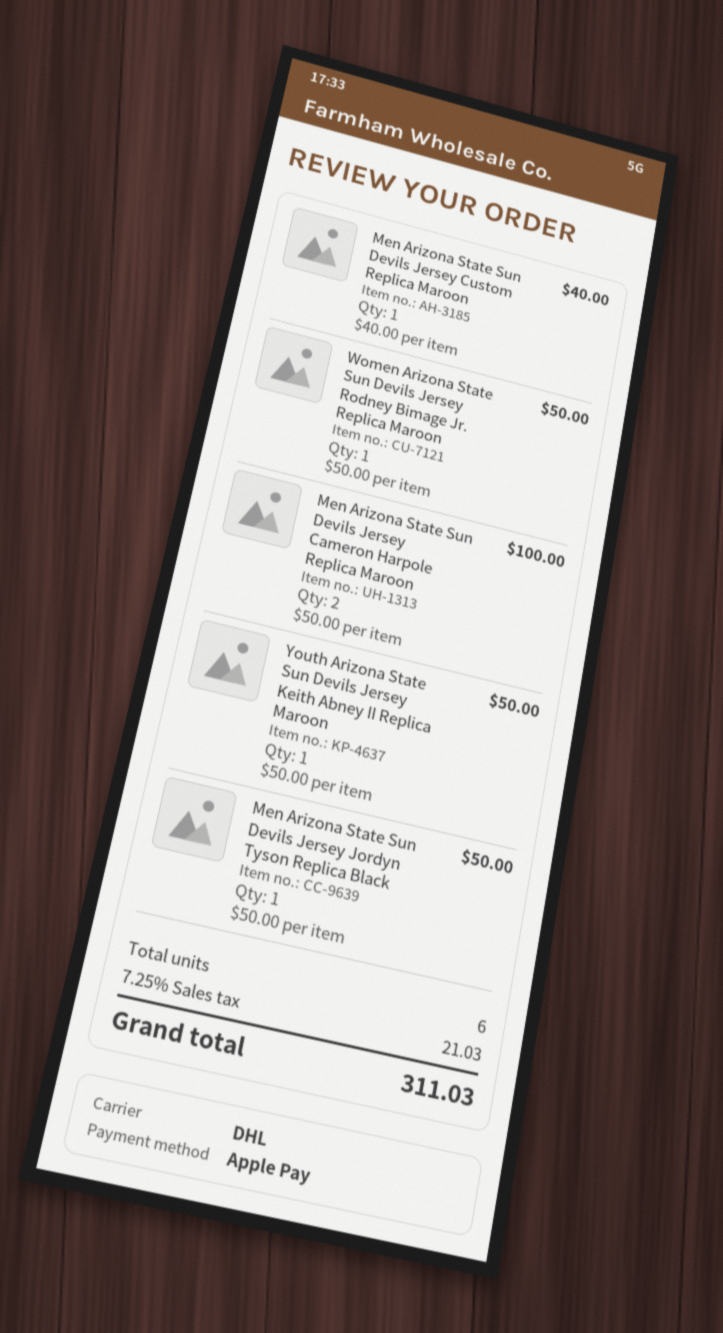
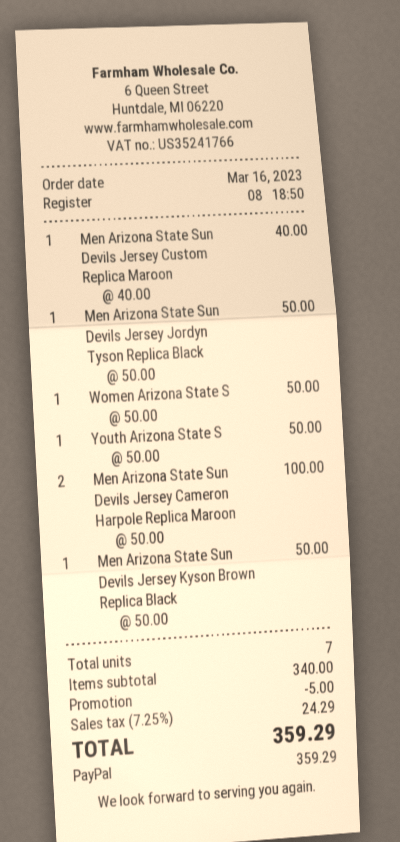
payment method: Apple Pay -> PayPal
Men Arizona State Sun Devils Jersey Kyson Brown Replica Black: none -> 1 x 50.00 = 50.00
total quantity: 6 -> 7
discount: none -> 5.00
tax: 7.25% = 21.03 -> 7.25% = 24.29
total: 311.03 -> 359.29

